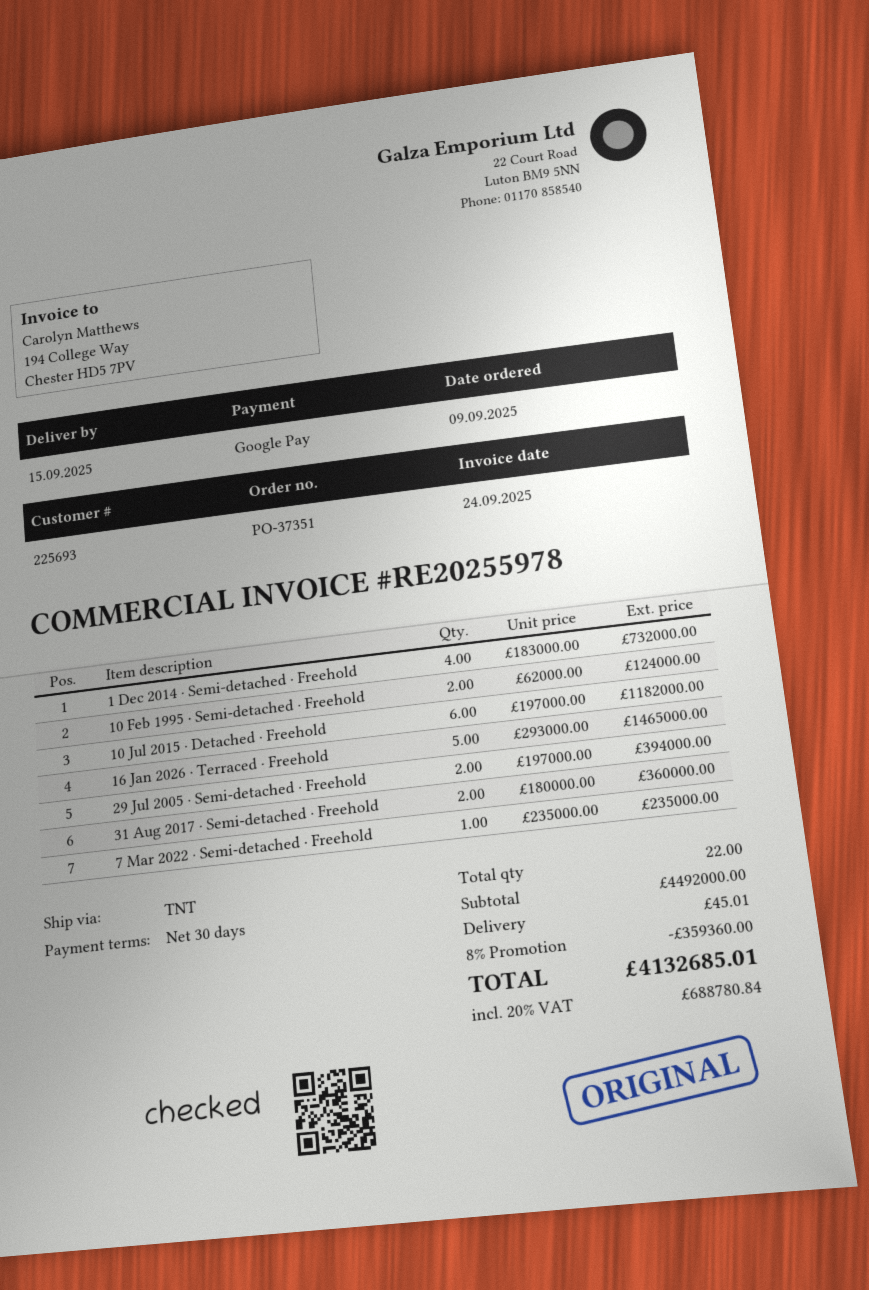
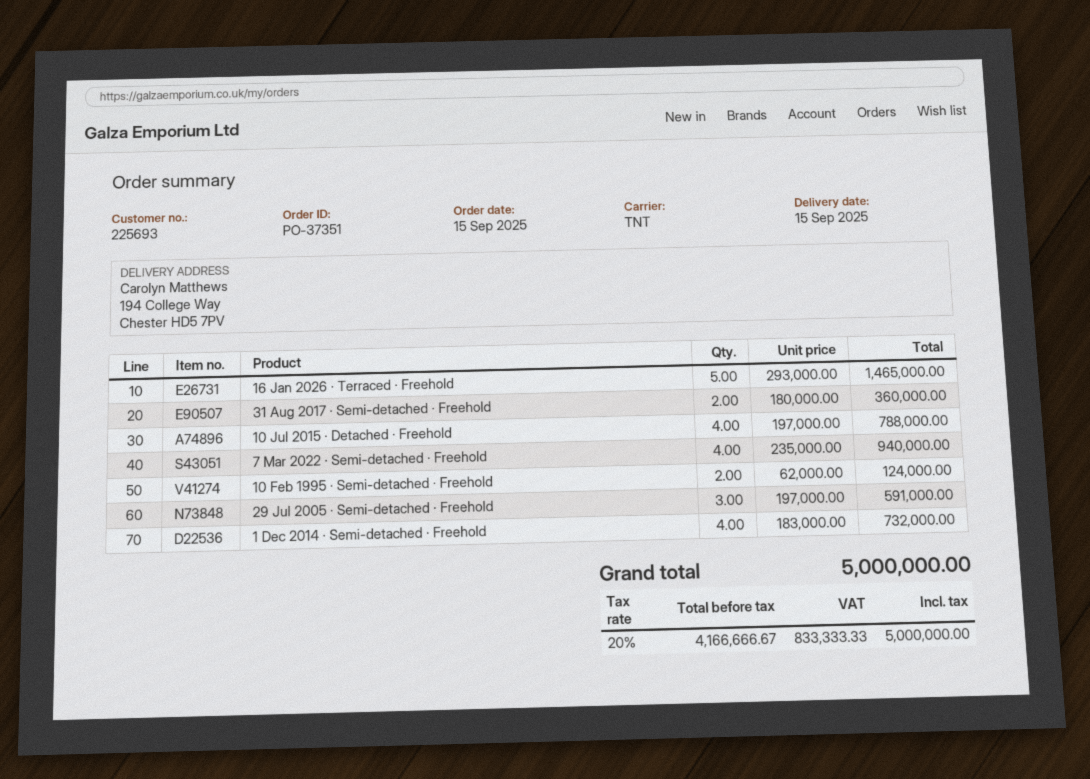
order date: 2025-09-09 -> 2025-09-15
10 Jul 2015 · Detached · Freehold: 6 x 197000.00 = 1182000.00 -> 4 x 197000.00 = 788000.00
29 Jul 2005 · Semi-detached · Freehold: 2 x 197000.00 = 394000.00 -> 3 x 197000.00 = 591000.00
7 Mar 2022 · Semi-detached · Freehold: 1 x 235000.00 = 235000.00 -> 4 x 235000.00 = 940000.00
discount: 8% = 359360.00 -> none
shipping: 45.01 -> none
tax: 20% = 688780.84 -> 20% = 833333.33
total: 4132685.01 -> 5000000.00

